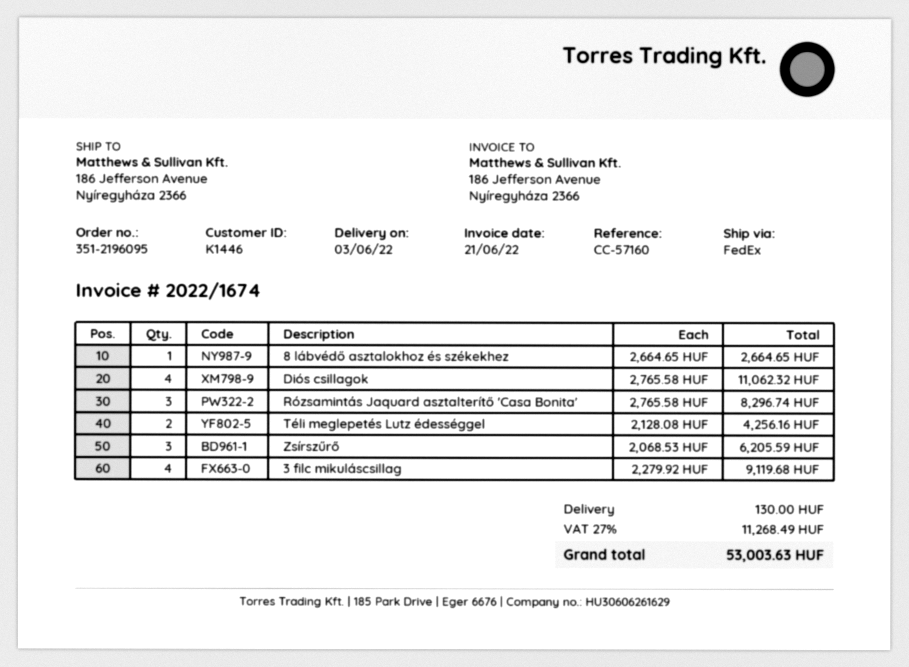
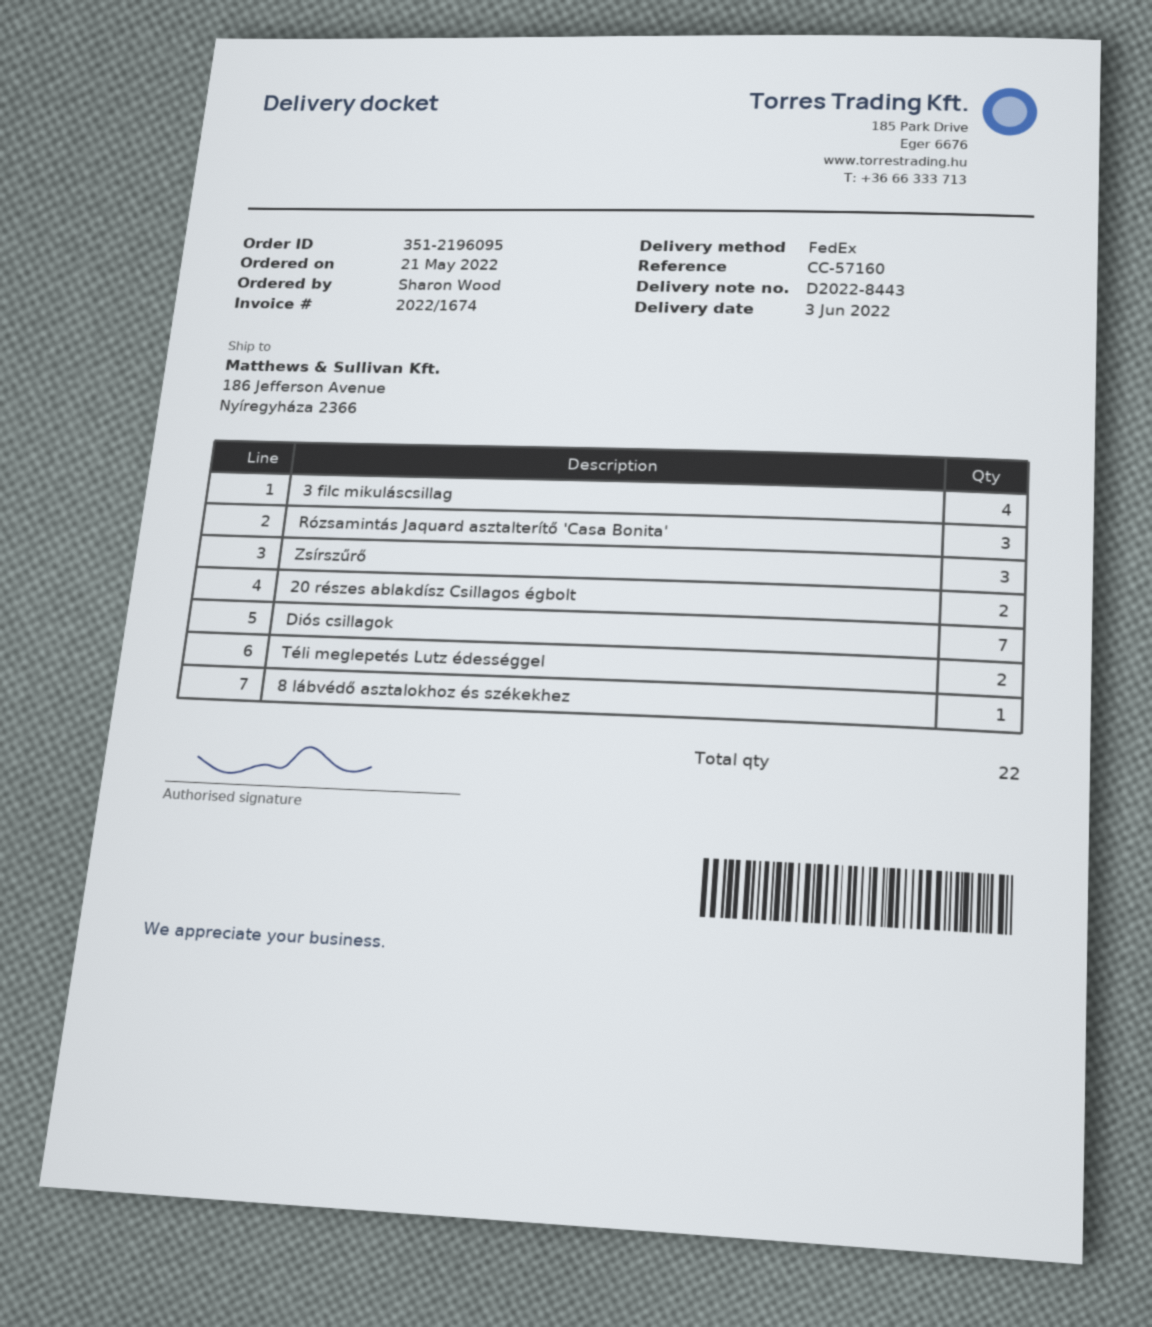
Diós csillagok: 4 -> 7
20 részes ablakdísz Csillagos égbolt: none -> 2

